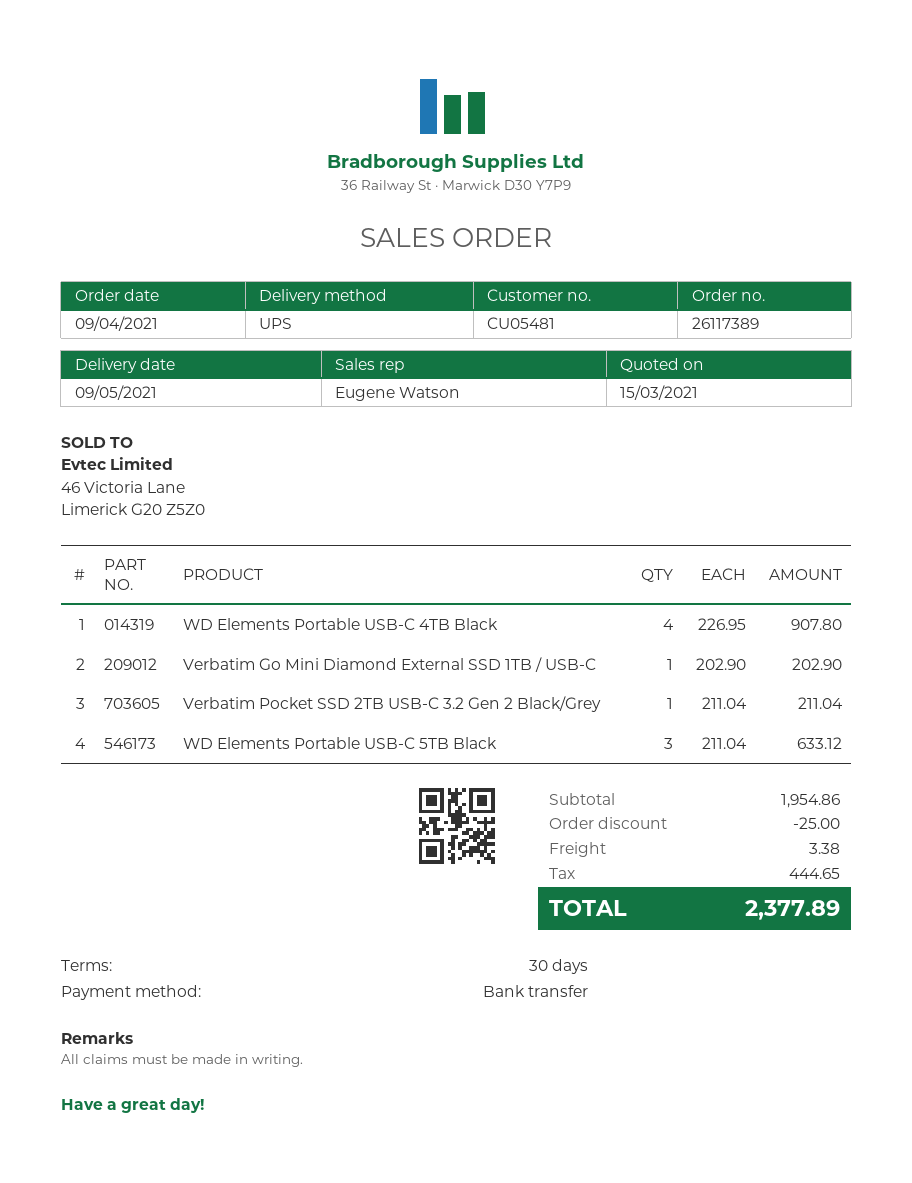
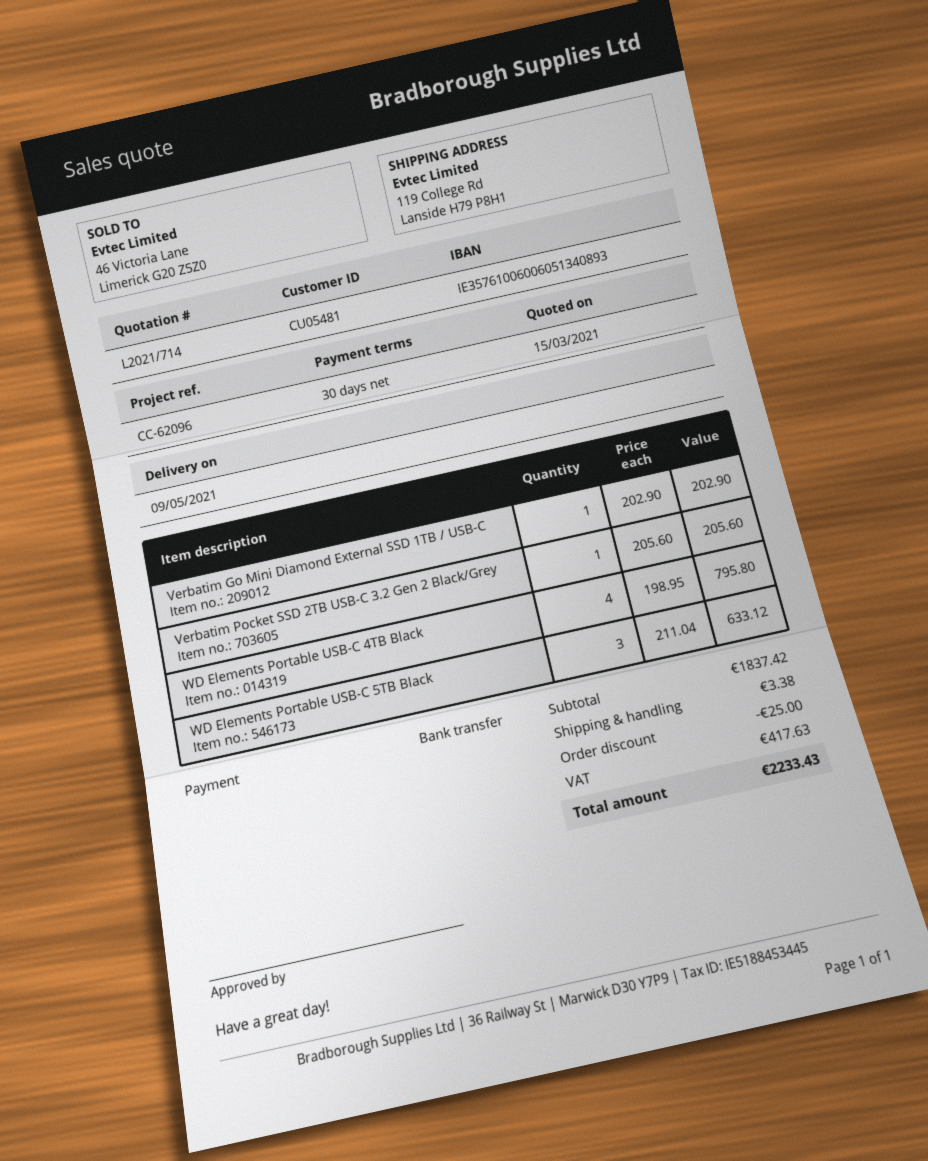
WD Elements Portable USB-C 4TB Black: 4 x 226.95 = 907.80 -> 4 x 198.95 = 795.80
Verbatim Pocket SSD 2TB USB-C 3.2 Gen 2 Black/Grey: 1 x 211.04 = 211.04 -> 1 x 205.60 = 205.60
subtotal: 1954.86 -> 1837.42
tax: 444.65 -> 417.63
total: 2377.89 -> 2233.43

